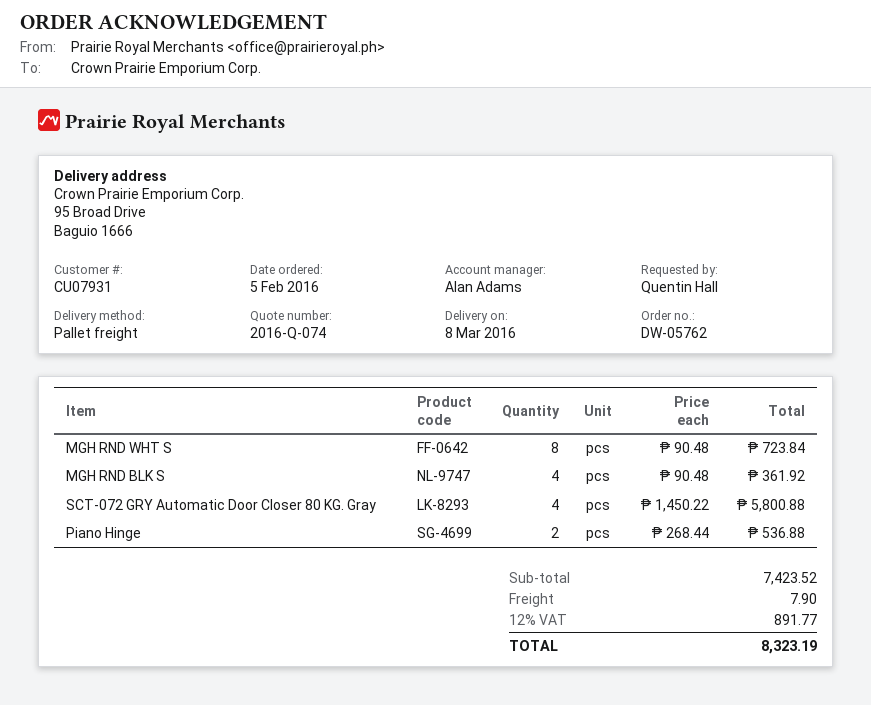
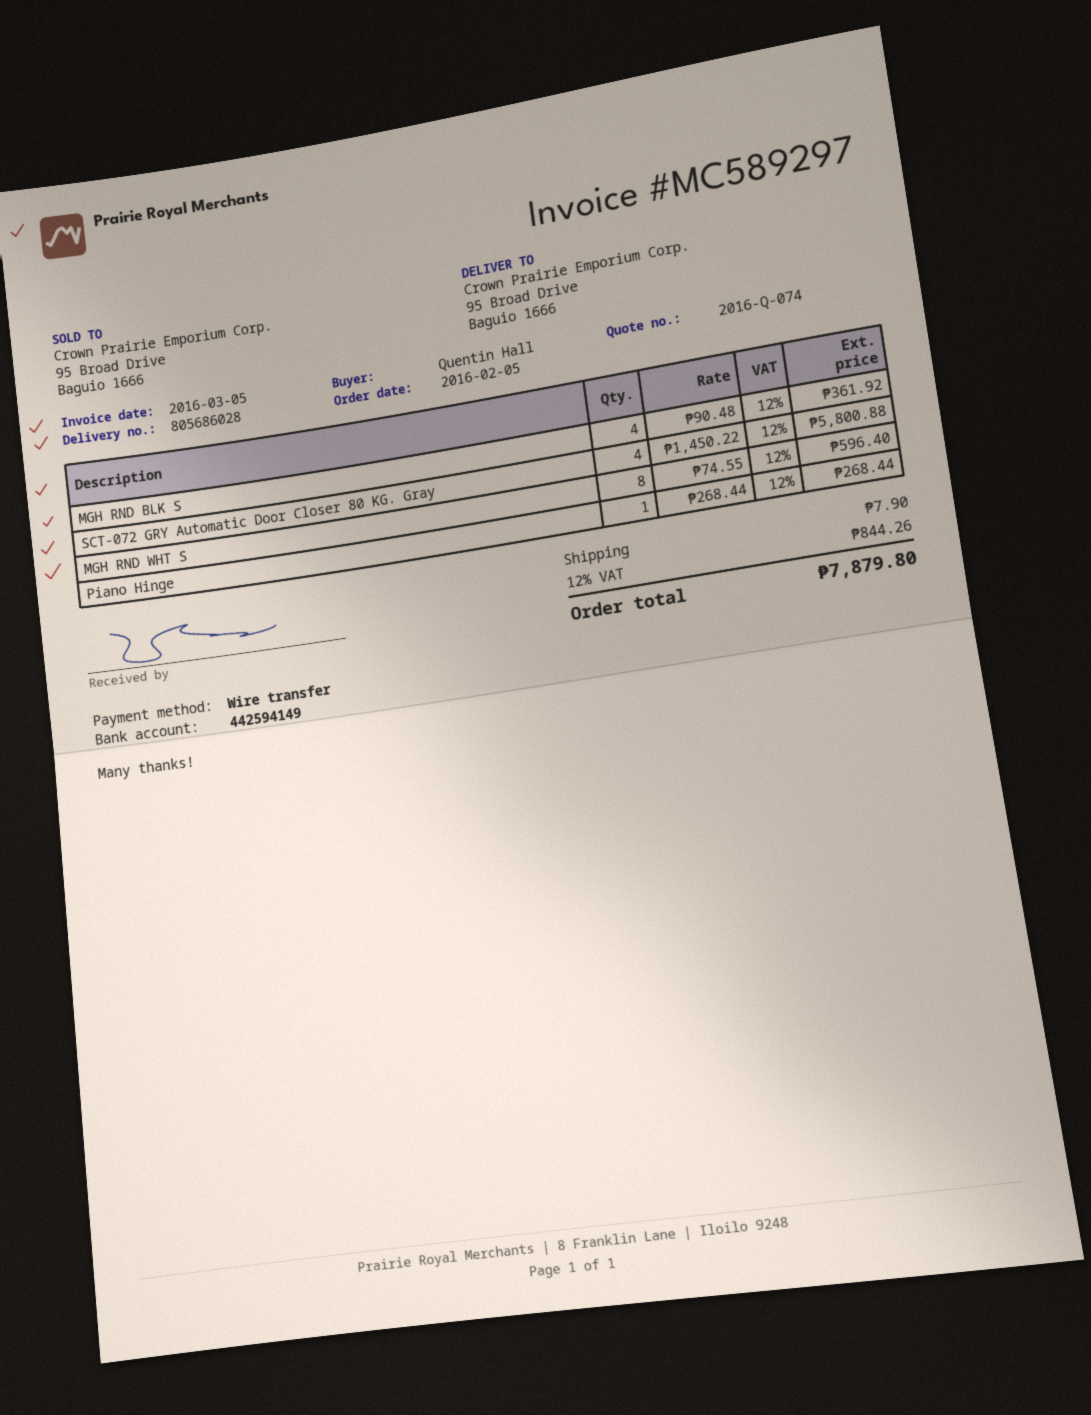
MGH RND WHT S: 8 x 90.48 = 723.84 -> 8 x 74.55 = 596.40
Piano Hinge: 2 x 268.44 = 536.88 -> 1 x 268.44 = 268.44
tax: 12% = 891.77 -> 12% = 844.26
total: 8323.19 -> 7879.80

